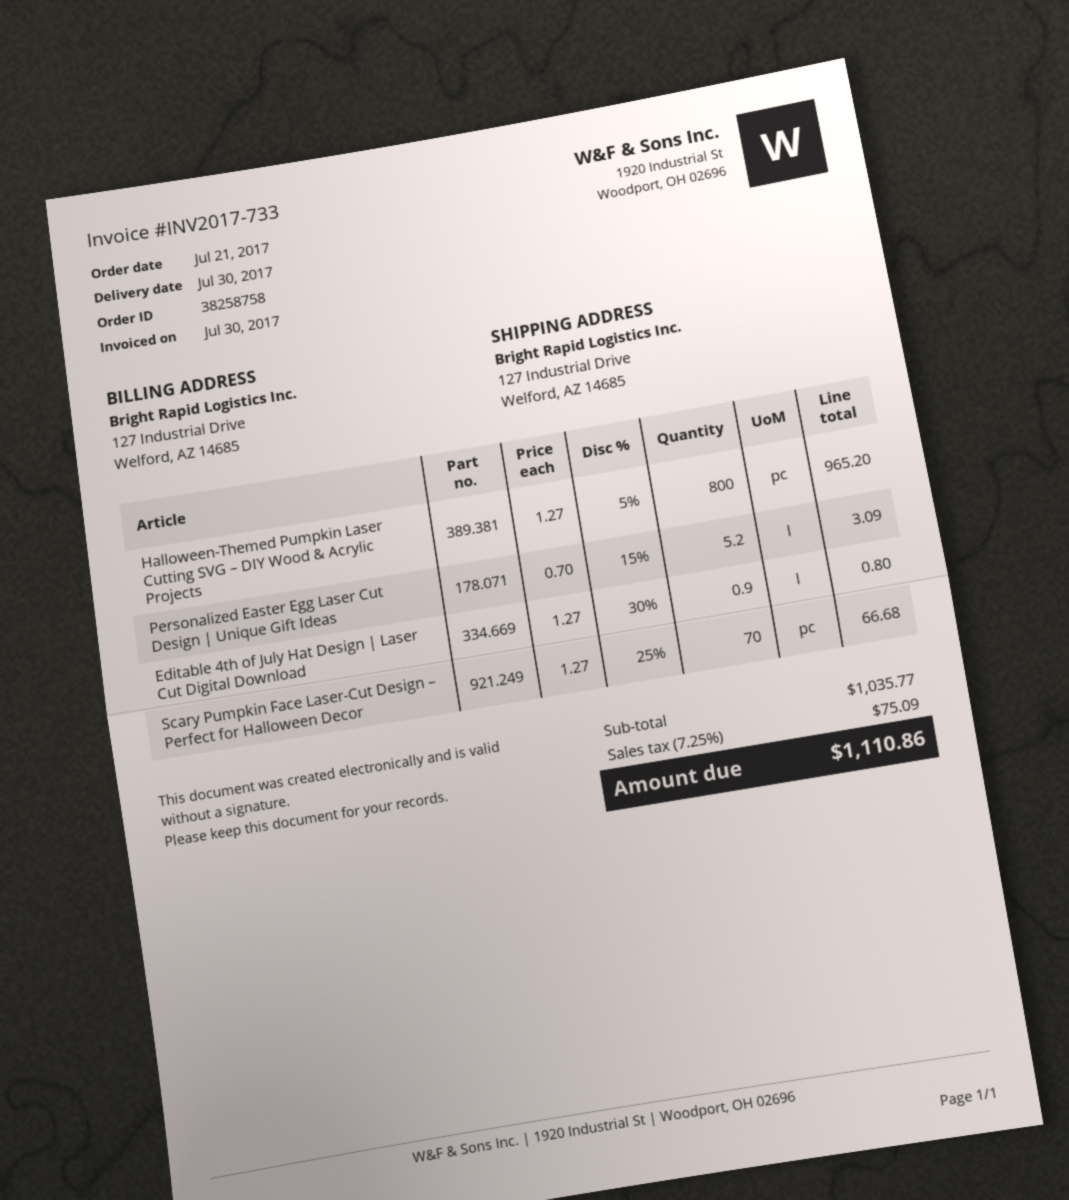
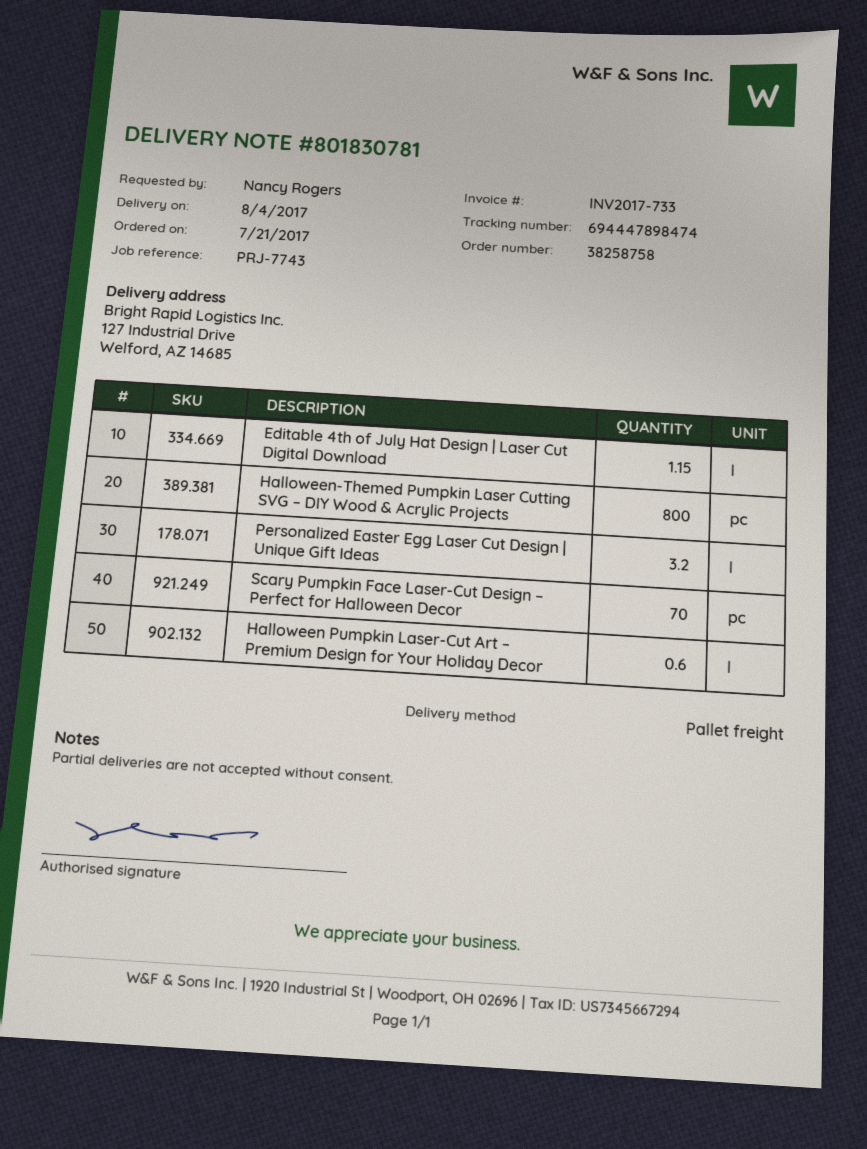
delivery date: 2017-07-30 -> 2017-08-04
Personalized Easter Egg Laser Cut Design | Unique Gift Ideas: 5.2 -> 3.2
Editable 4th of July Hat Design | Laser Cut Digital Download: 0.9 -> 1.15
Halloween Pumpkin Laser-Cut Art – Premium Design for Your Holiday Decor: none -> 0.6

